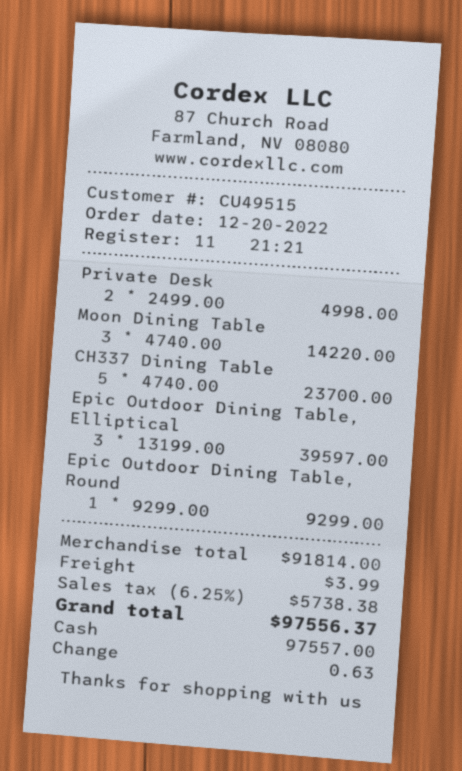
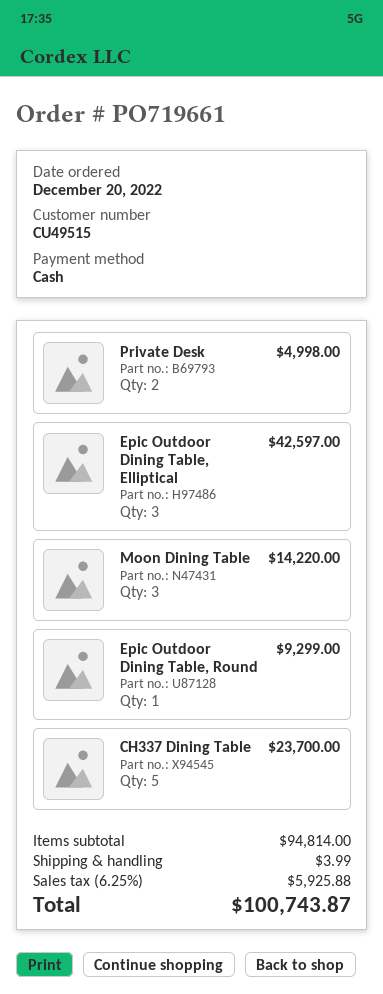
Epic Outdoor Dining Table, Elliptical: 3 for 39597.00 -> 3 for 42597.00
subtotal: 91814.00 -> 94814.00
tax: 6.25% = 5738.38 -> 6.25% = 5925.88
total: 97556.37 -> 100743.87

